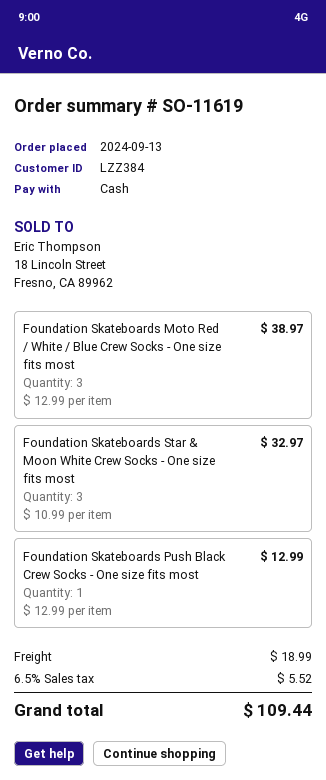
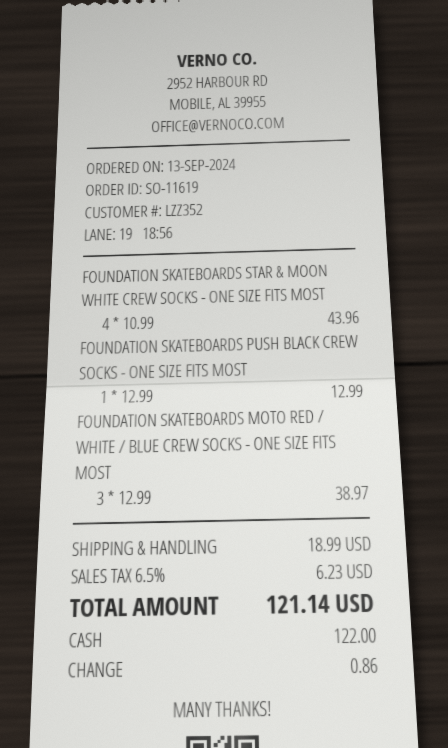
customer number: LZZ384 -> LZZ352
Foundation Skateboards Star & Moon White Crew Socks - One size fits most: 3 x 10.99 = 32.97 -> 4 x 10.99 = 43.96
tax: 6.5% = 5.52 -> 6.5% = 6.23
total: 109.44 -> 121.14

